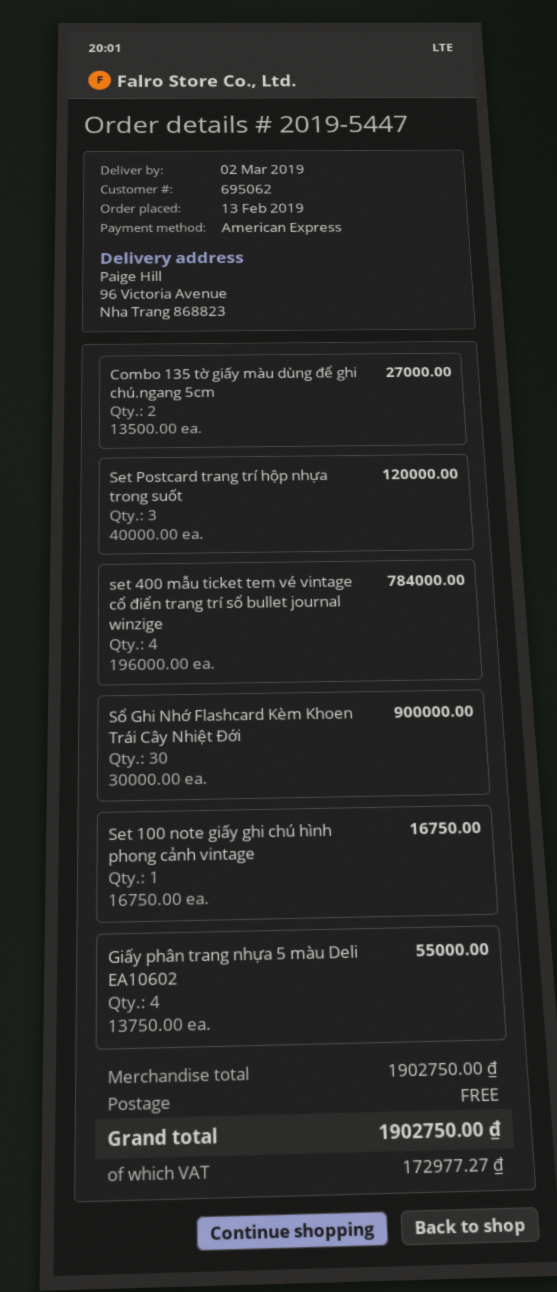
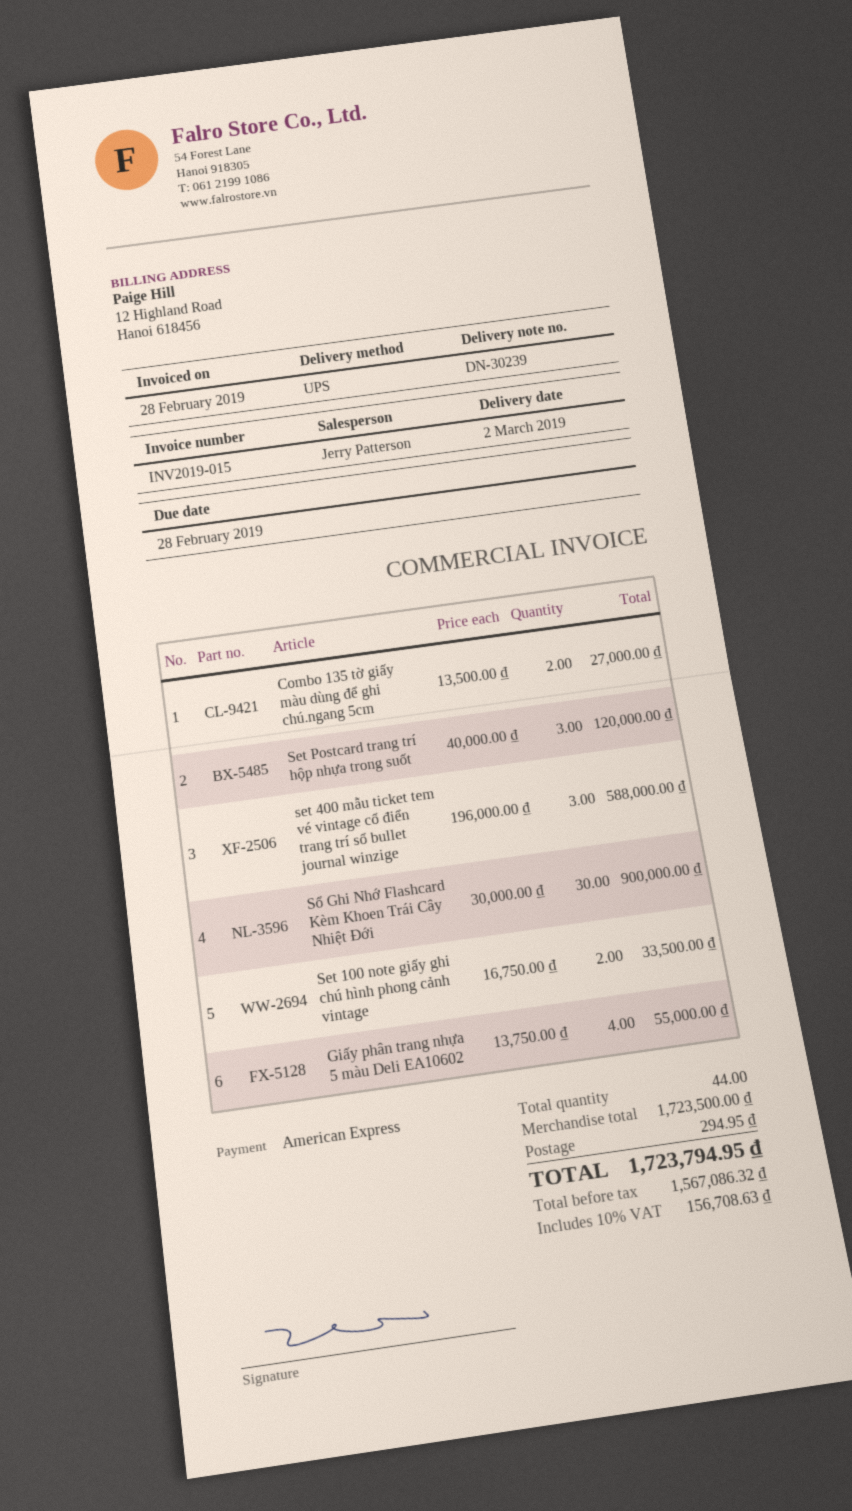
set 400 mẫu ticket tem vé vintage cổ điển trang trí sổ bullet journal winzige: 4 x 196000.00 = 784000.00 -> 3 x 196000.00 = 588000.00
Set 100 note giấy ghi chú hình phong cảnh vintage: 1 x 16750.00 = 16750.00 -> 2 x 16750.00 = 33500.00
subtotal: 1902750.00 -> 1723500.00
shipping: 0.00 -> 294.95
tax: 172977.27 -> 156708.63
total: 1902750.00 -> 1723794.95

